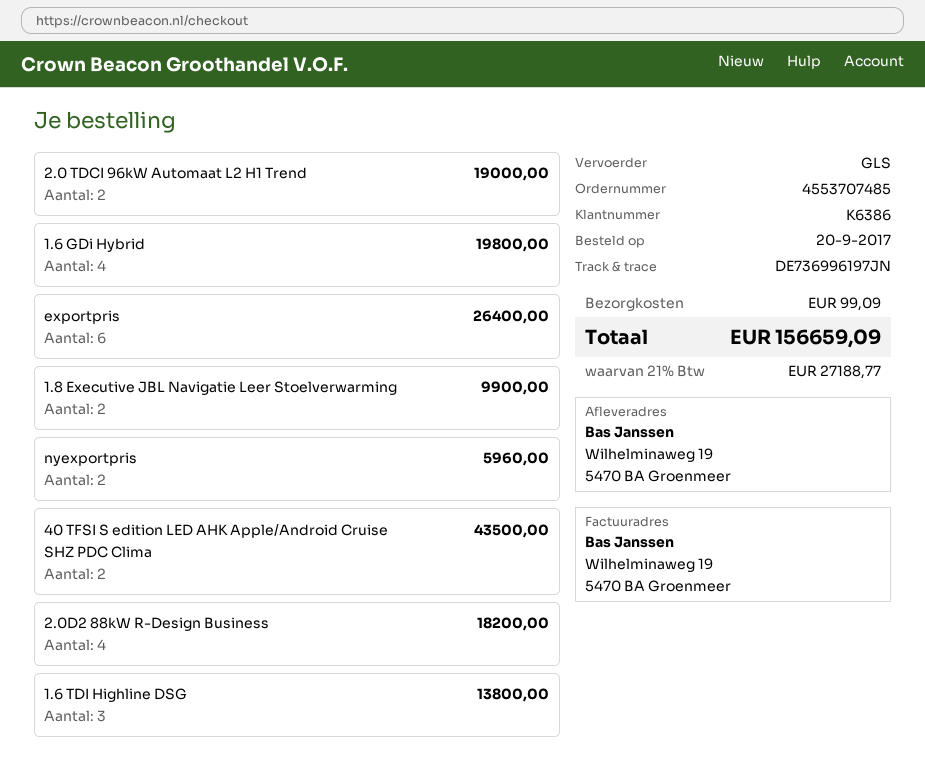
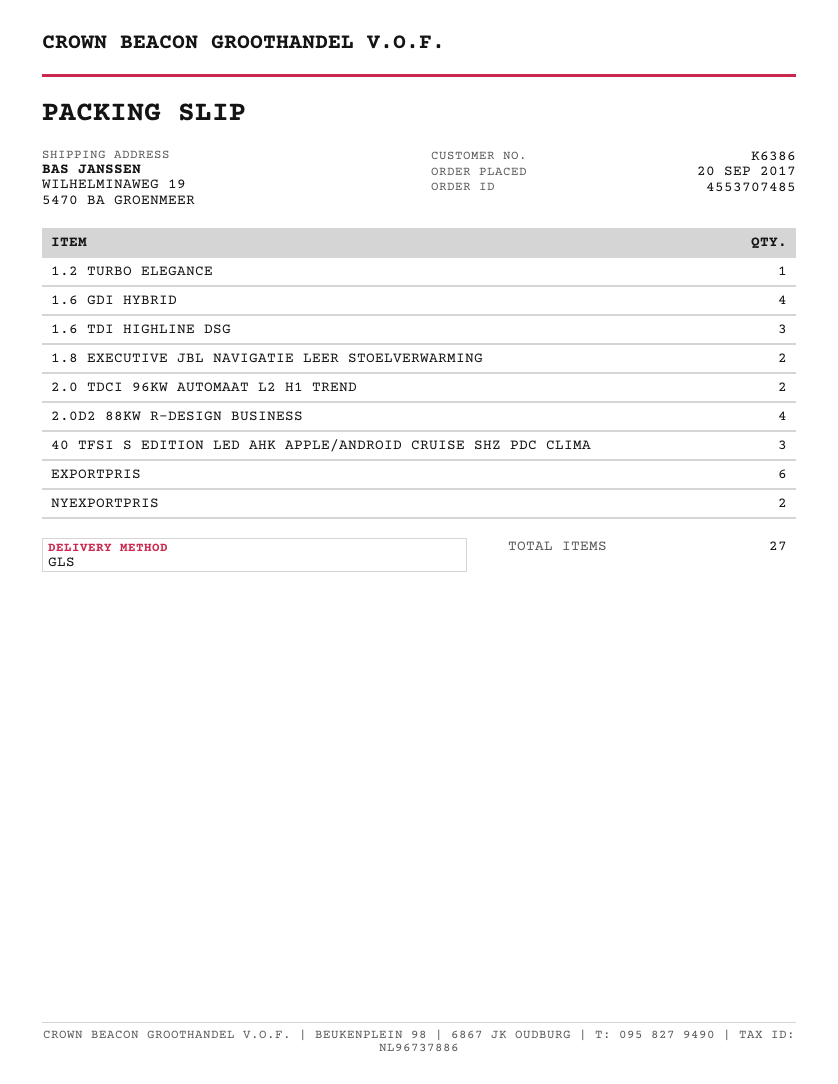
40 TFSI S edition LED AHK Apple/Android Cruise SHZ PDC Clima: 2 -> 3
1.2 TURBO ELEGANCE: none -> 1

